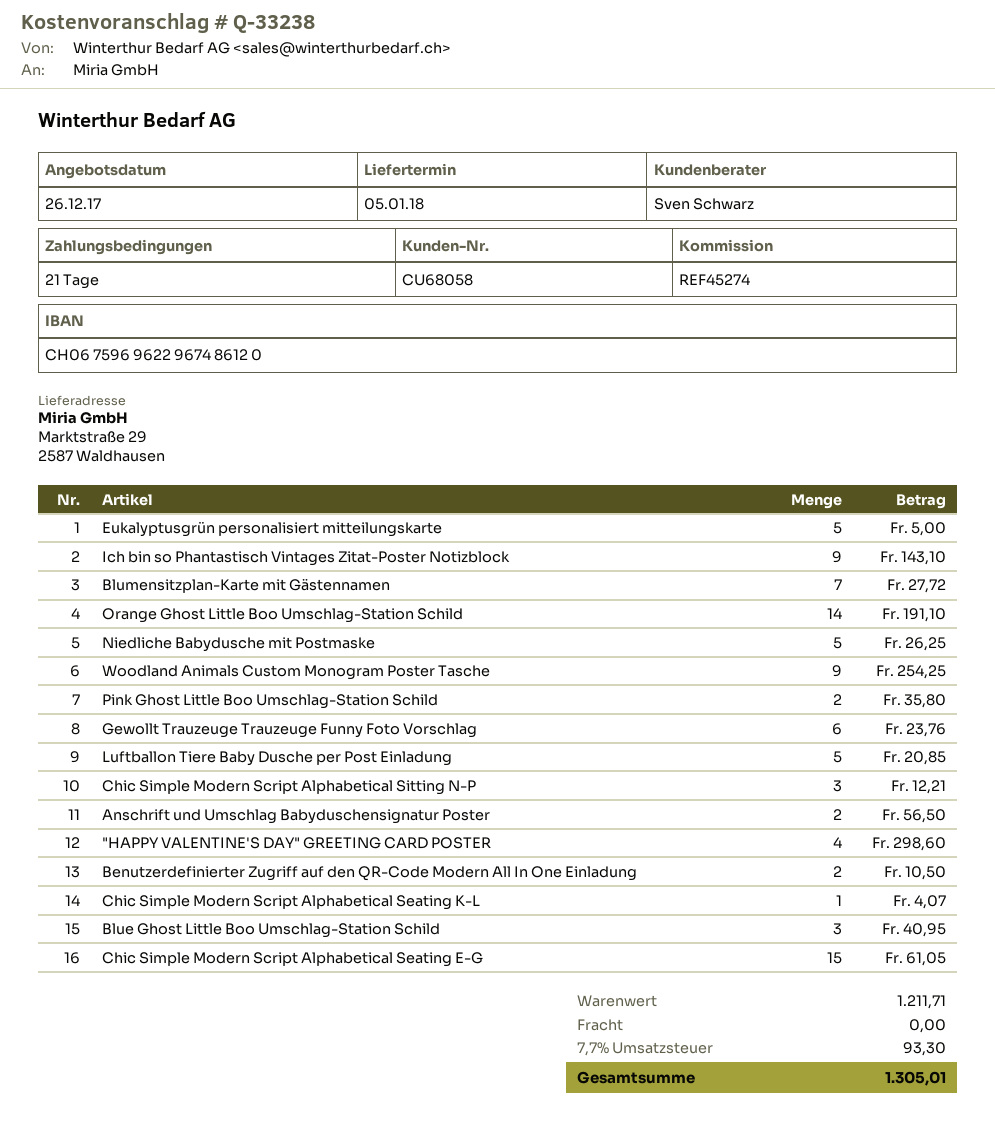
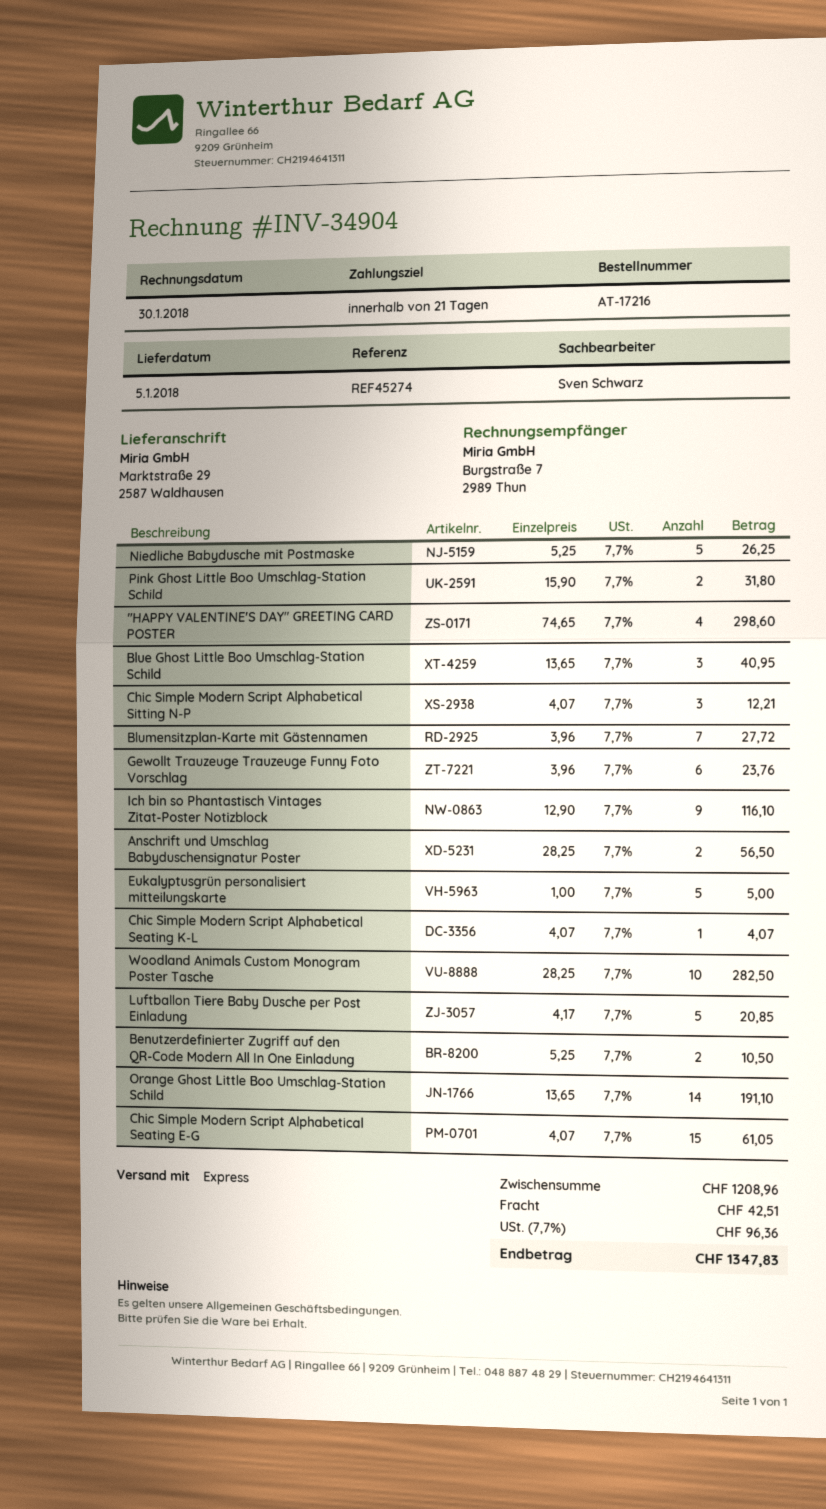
Ich bin so Phantastisch Vintages Zitat-Poster Notizblock: 9 for 143.10 -> 9 for 116.10
Woodland Animals Custom Monogram Poster Tasche: 9 for 254.25 -> 10 for 282.50
Pink Ghost Little Boo Umschlag-Station Schild: 2 for 35.80 -> 2 for 31.80
subtotal: 1211.71 -> 1208.96
shipping: 0.00 -> 42.51
tax: 7.7% = 93.30 -> 7.7% = 96.36
total: 1305.01 -> 1347.83

